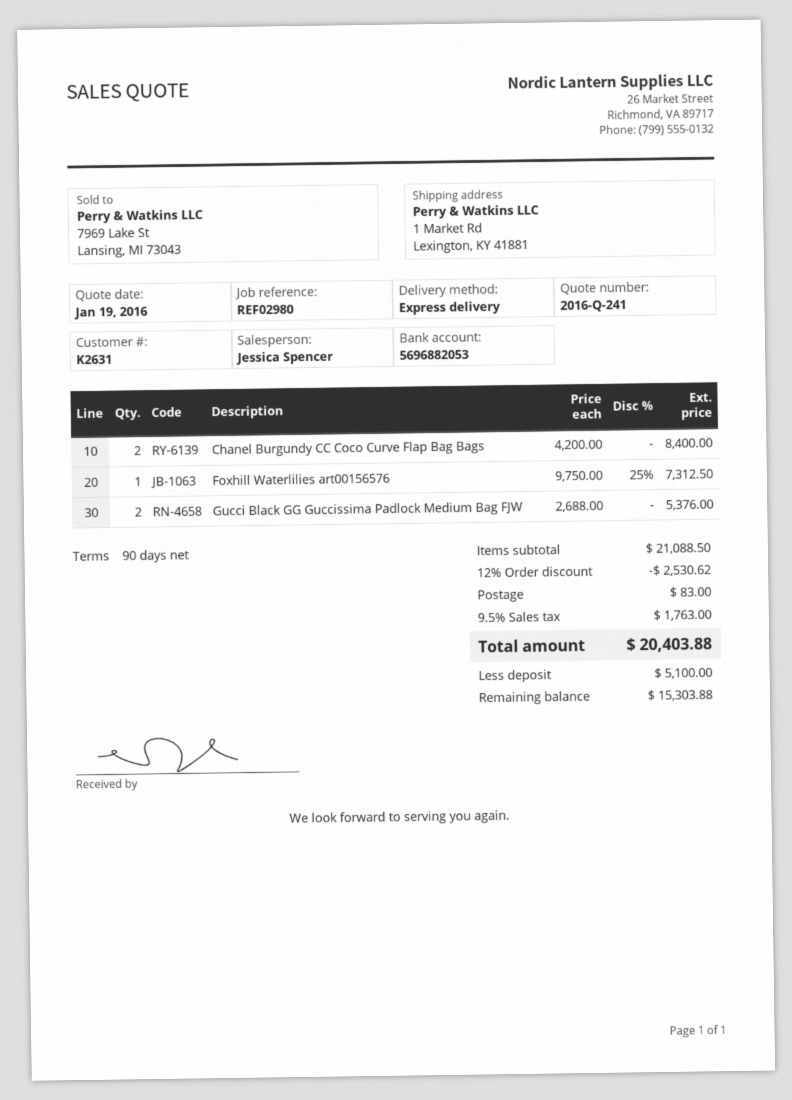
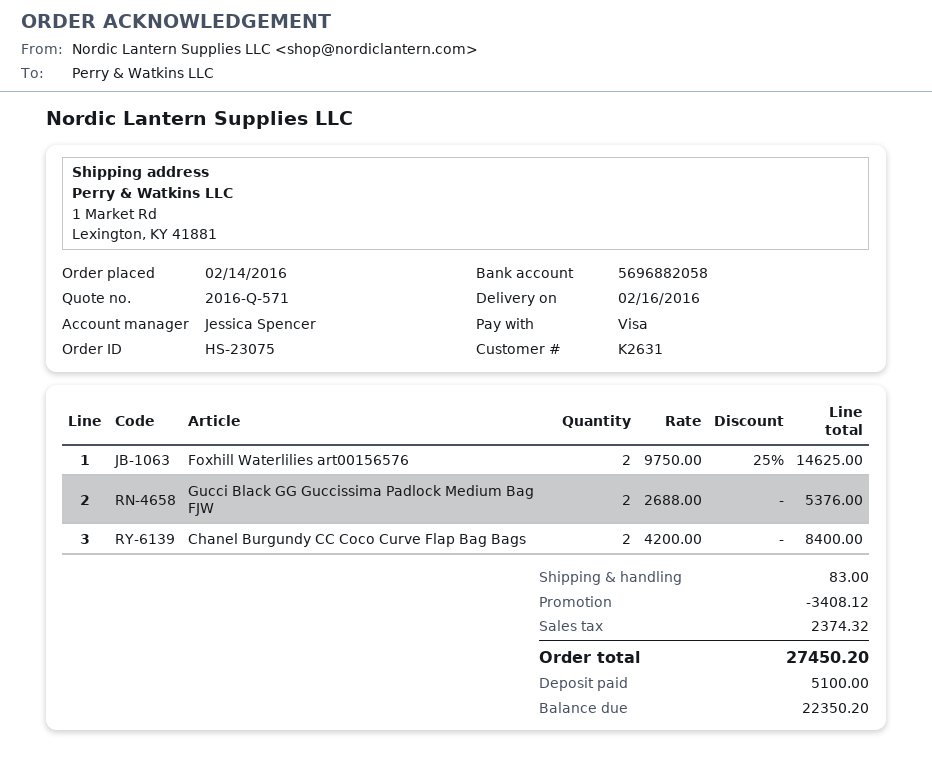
quote number: 2016-Q-241 -> 2016-Q-571
bank account: 5696882053 -> 5696882058
Foxhill Waterlilies art00156576: 1 x 9750.00 - 25% = 7312.50 -> 2 x 9750.00 - 25% = 14625.00
discount: 2530.62 -> 3408.12
tax: 1763.00 -> 2374.32
total: 20403.88 -> 27450.20
balance: 15303.88 -> 22350.20

